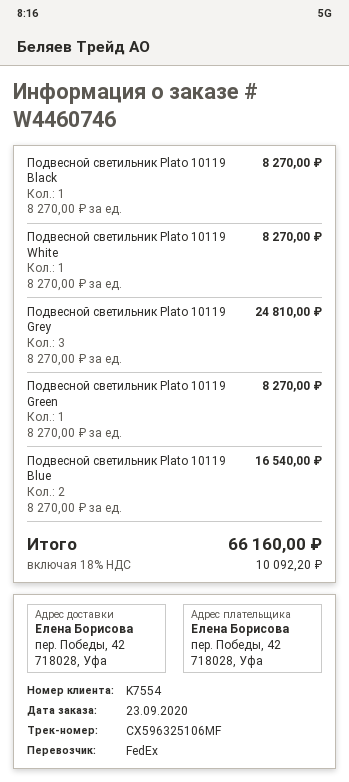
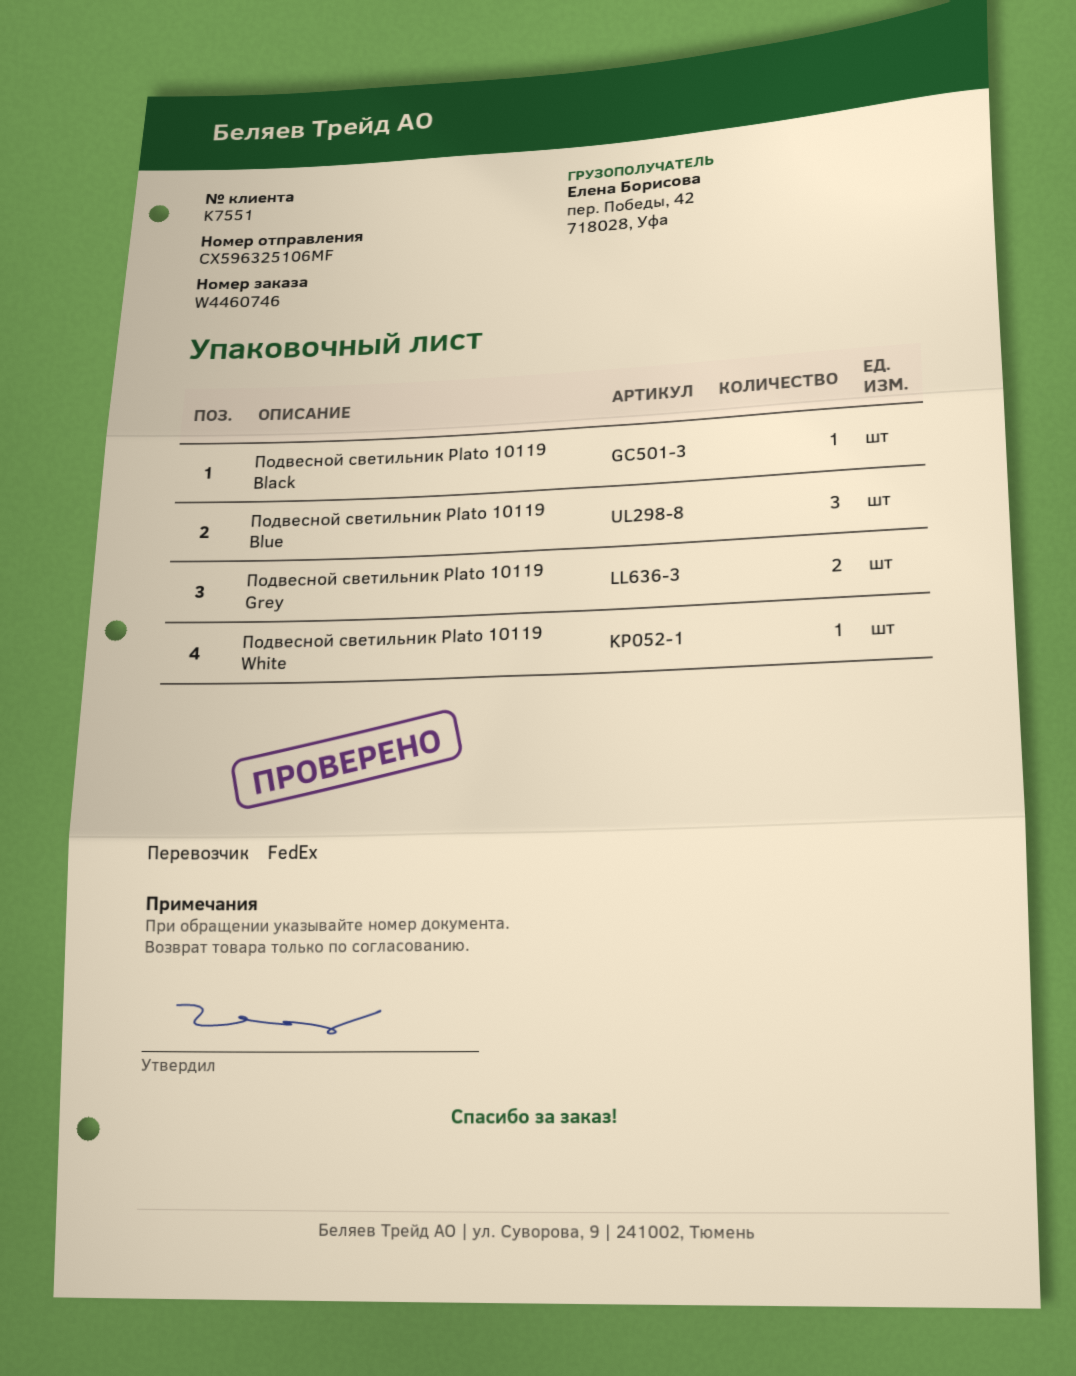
customer number: K7554 -> K7551
Подвесной светильник Plato 10119 Grey: 3 -> 2
Подвесной светильник Plato 10119 Green: 1 -> none
Подвесной светильник Plato 10119 Blue: 2 -> 3

